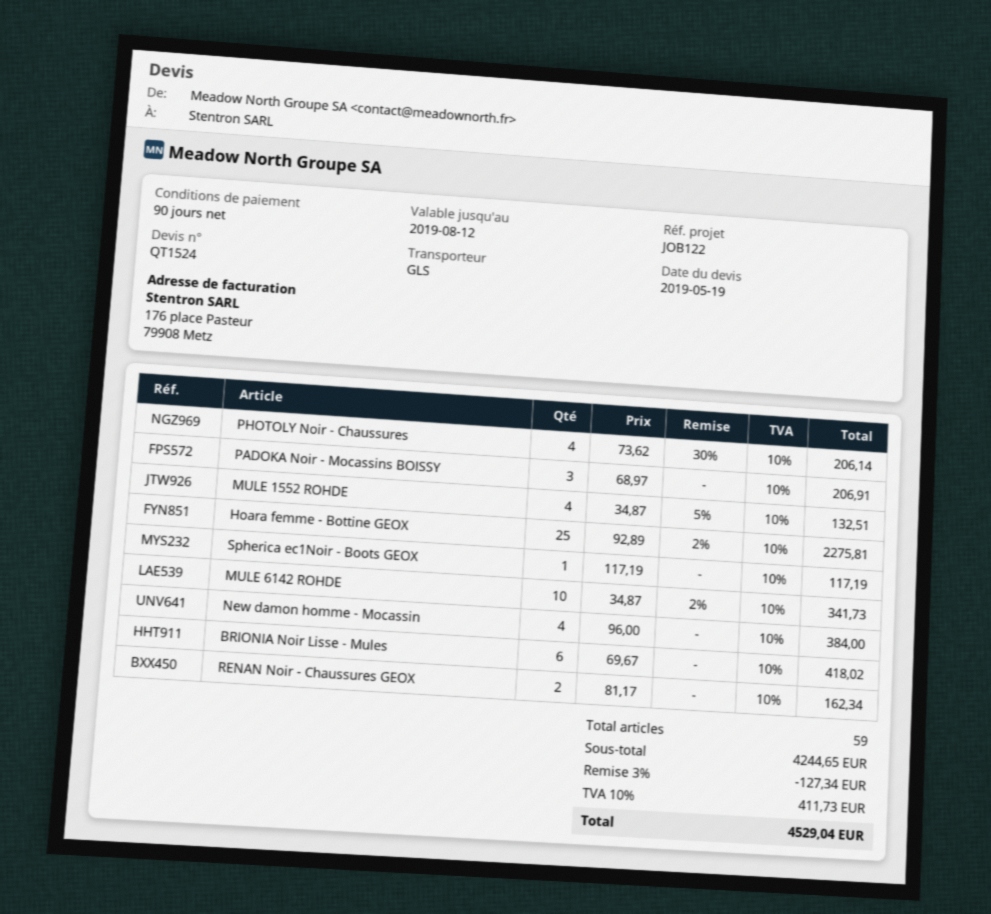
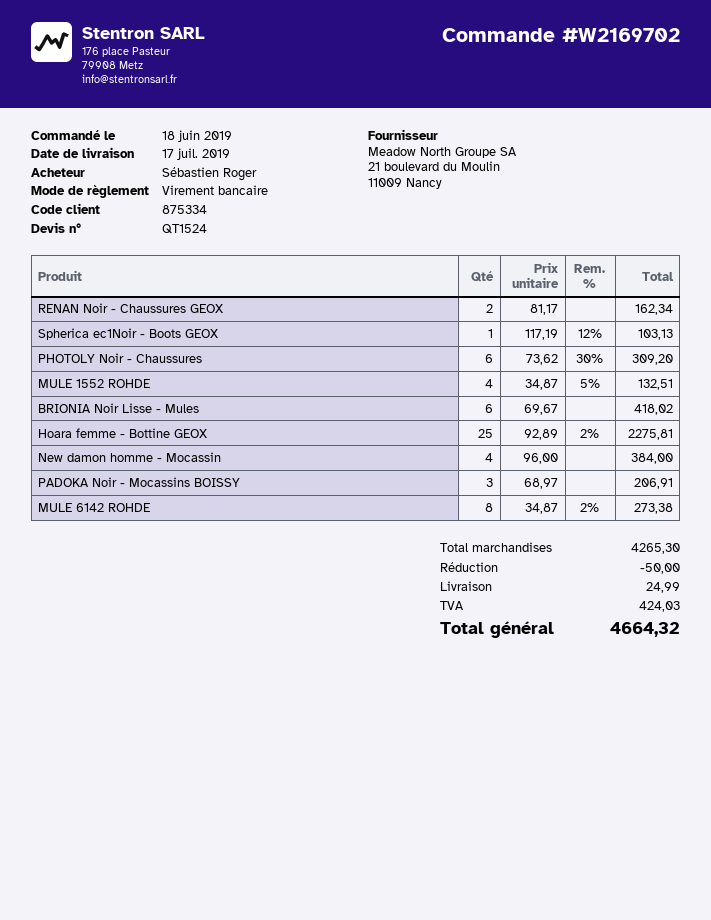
PHOTOLY Noir - Chaussures: 4 x 73.62 - 30% = 206.14 -> 6 x 73.62 - 30% = 309.20
Spherica ec1Noir - Boots GEOX: 1 x 117.19 = 117.19 -> 1 x 117.19 - 12% = 103.13
MULE 6142 ROHDE: 10 x 34.87 - 2% = 341.73 -> 8 x 34.87 - 2% = 273.38
subtotal: 4244.65 -> 4265.30
discount: 127.34 -> 50.00
shipping: none -> 24.99
tax: 411.73 -> 424.03
total: 4529.04 -> 4664.32

